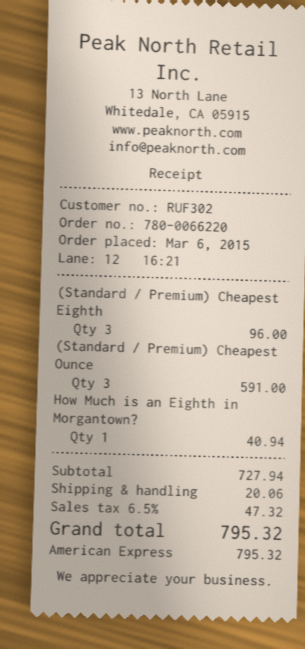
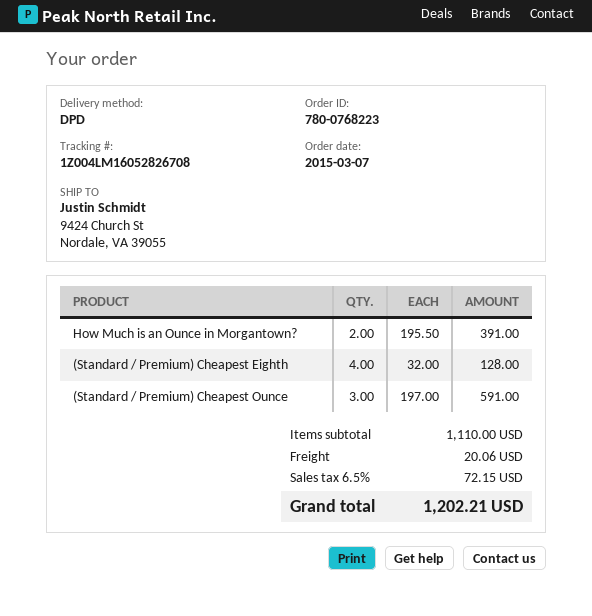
order number: 780-0066220 -> 780-0768223
order date: 2015-03-06 -> 2015-03-07
(Standard / Premium) Cheapest Eighth: 3 for 96.00 -> 4 for 128.00
How Much is an Eighth in Morgantown?: 1 for 40.94 -> none
How Much is an Ounce in Morgantown?: none -> 2 for 391.00
subtotal: 727.94 -> 1110.00
tax: 6.5% = 47.32 -> 6.5% = 72.15
total: 795.32 -> 1202.21

